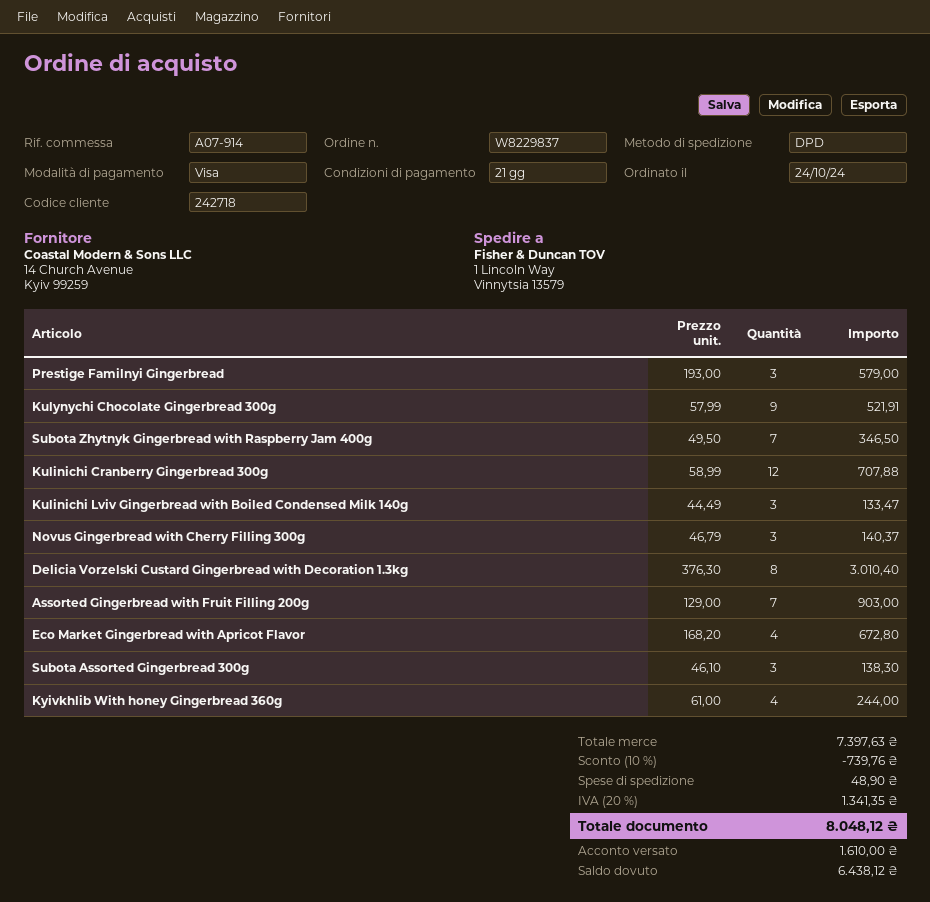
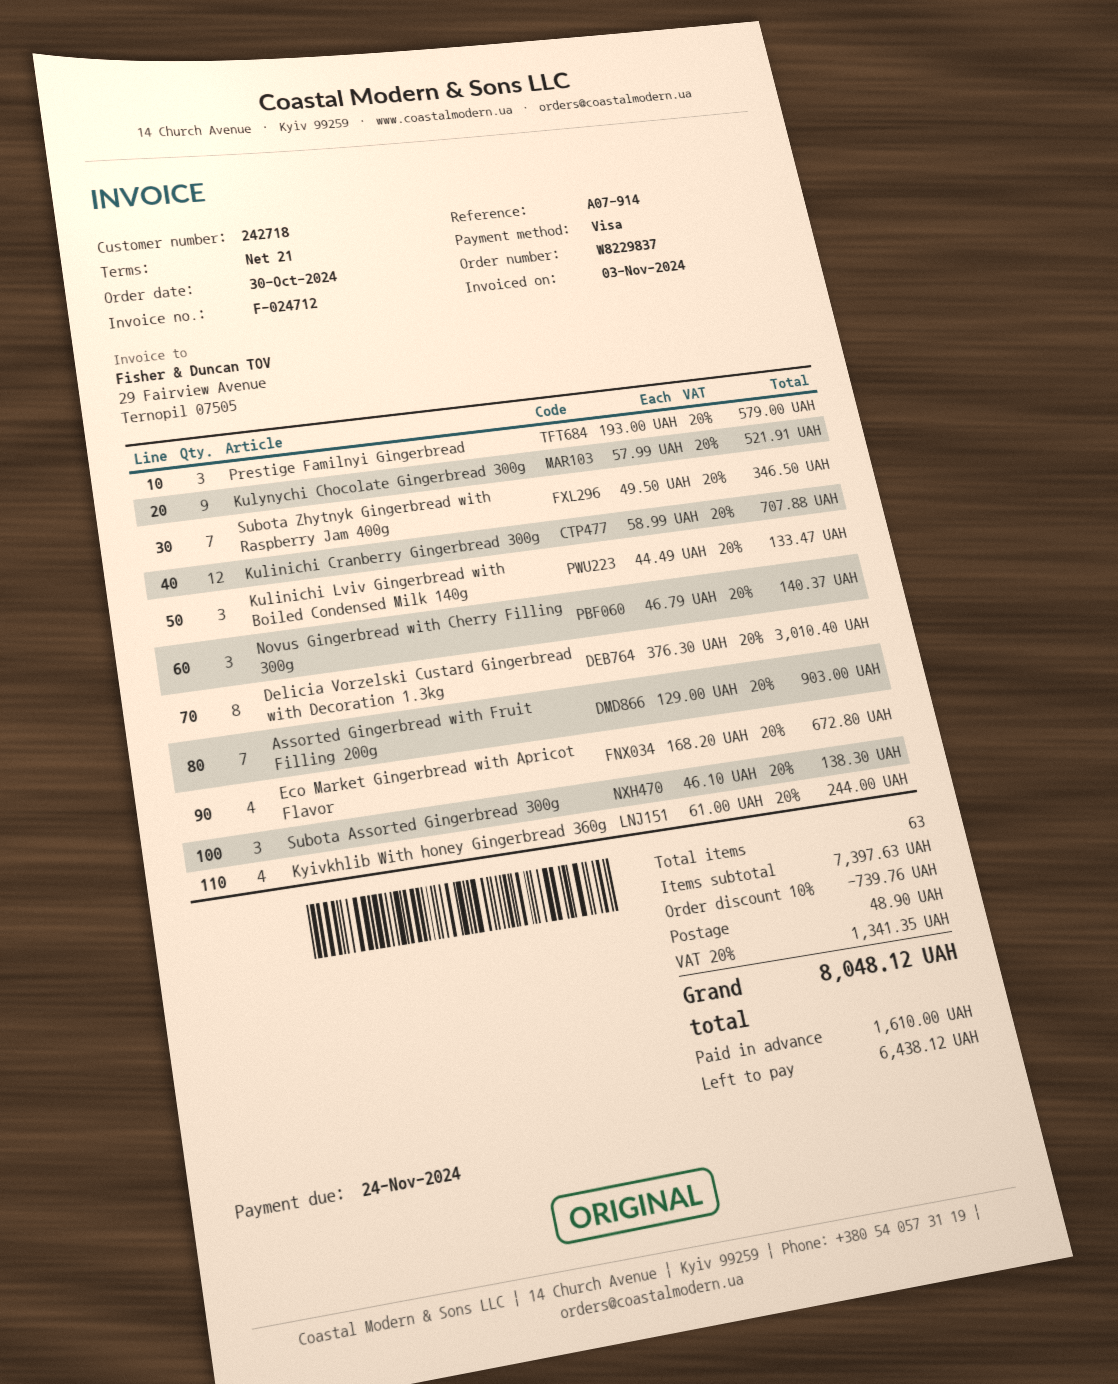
order date: 2024-10-24 -> 2024-10-30

